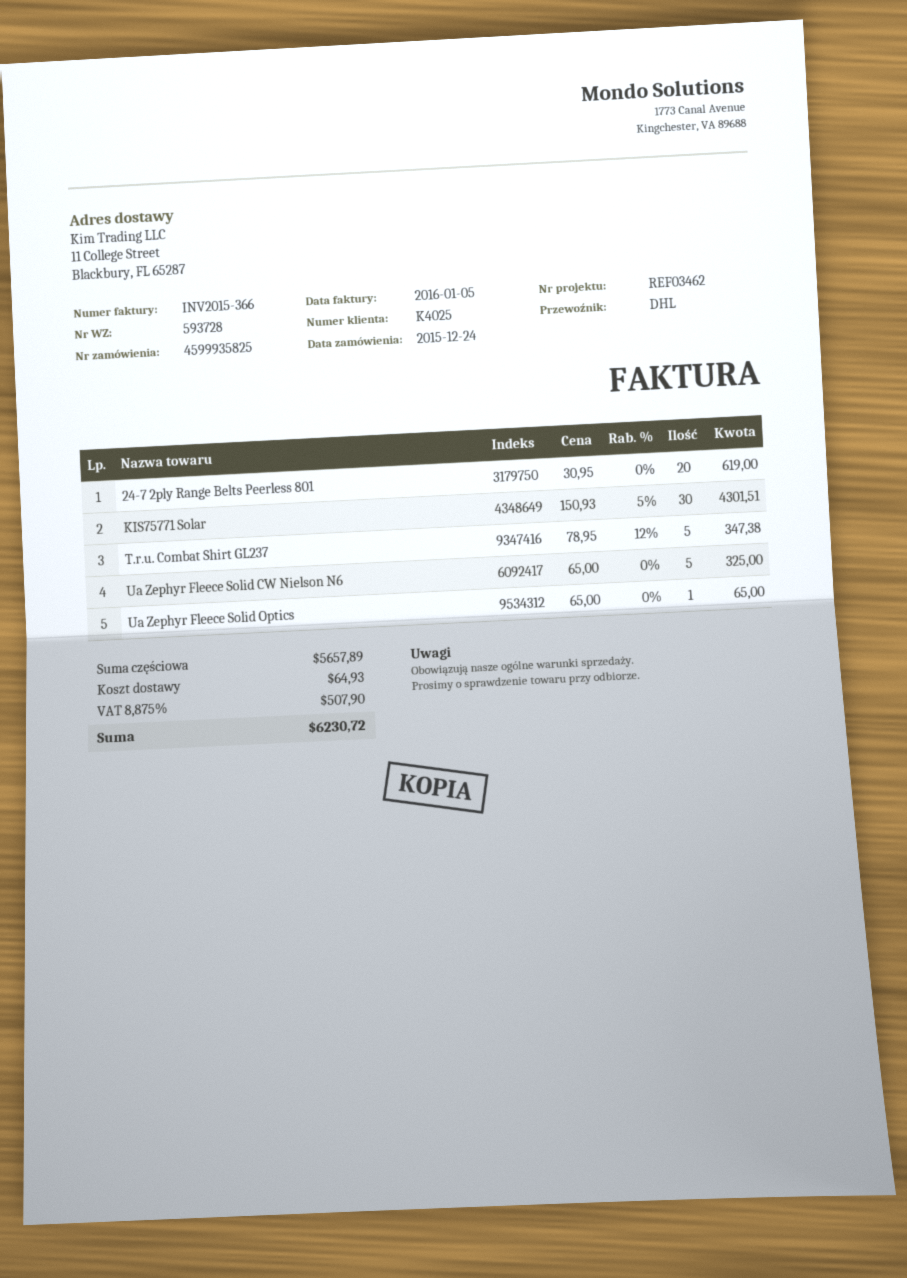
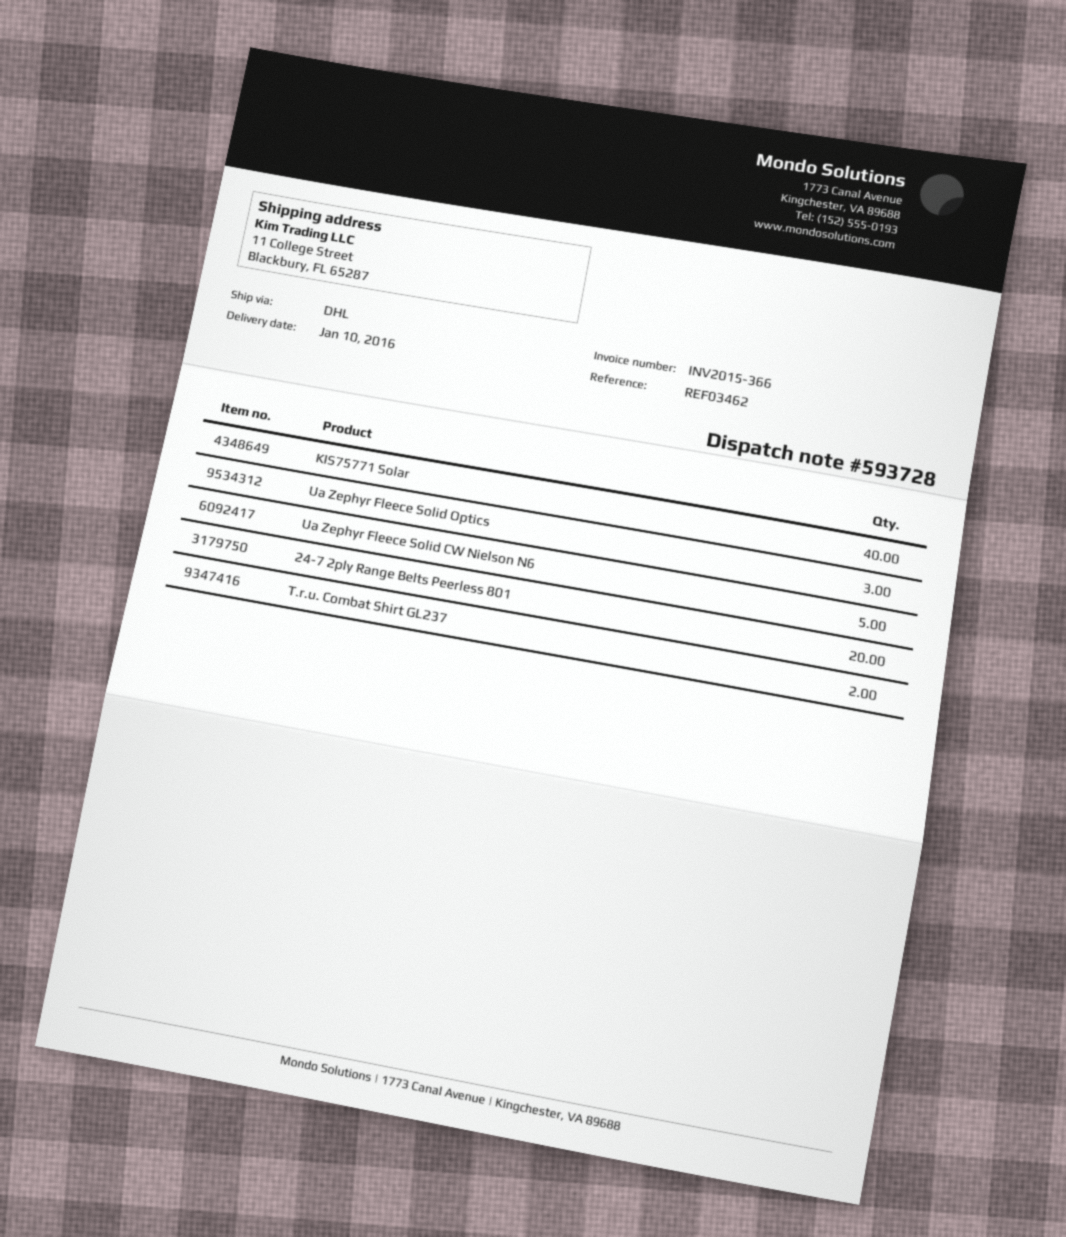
KIS75771 Solar: 30 -> 40
T.r.u. Combat Shirt GL237: 5 -> 2
Ua Zephyr Fleece Solid Optics: 1 -> 3

